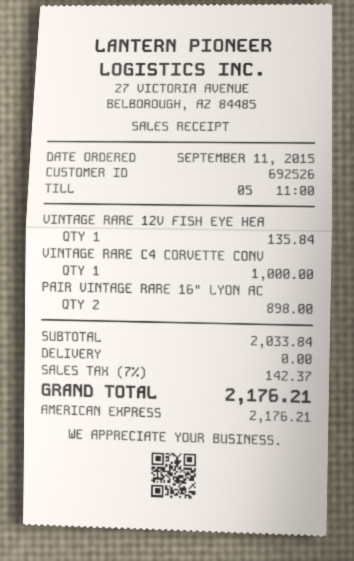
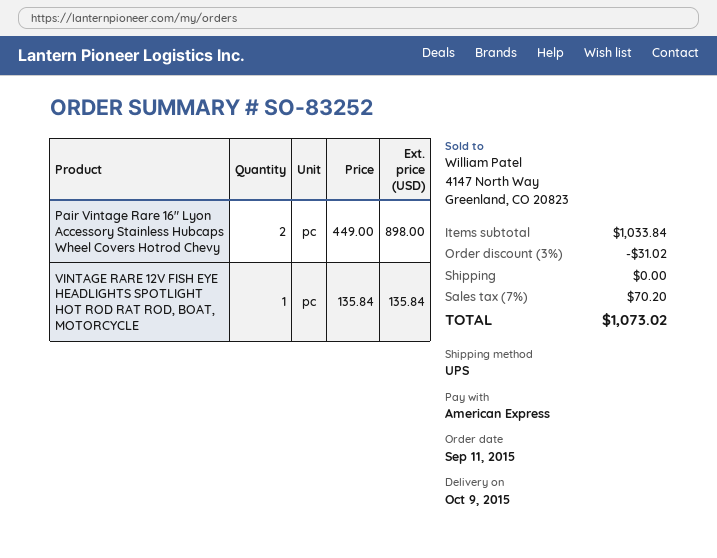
VINTAGE RARE C4 CORVETTE CONV: 1 for 1000.00 -> none
subtotal: 2033.84 -> 1033.84
discount: none -> 3% = 31.02
tax: 7% = 142.37 -> 7% = 70.20
total: 2176.21 -> 1073.02

